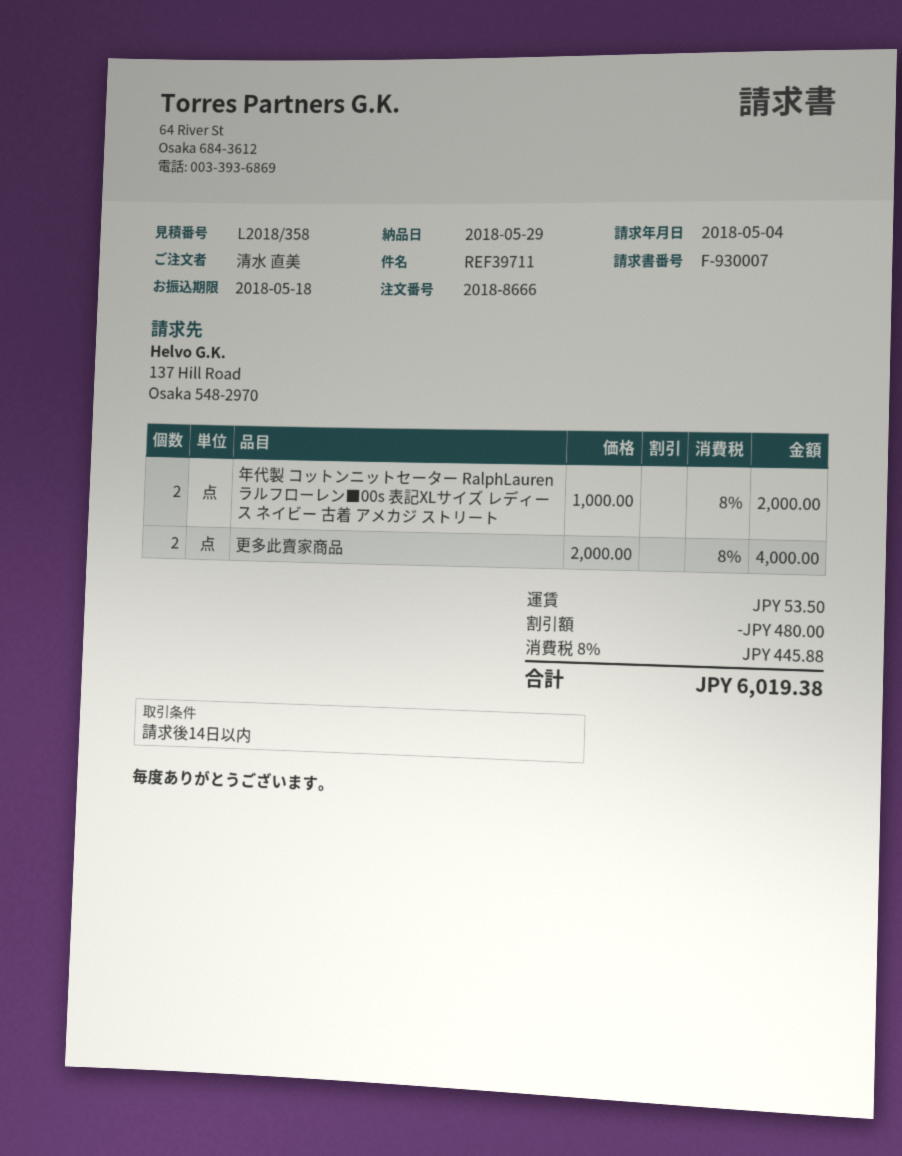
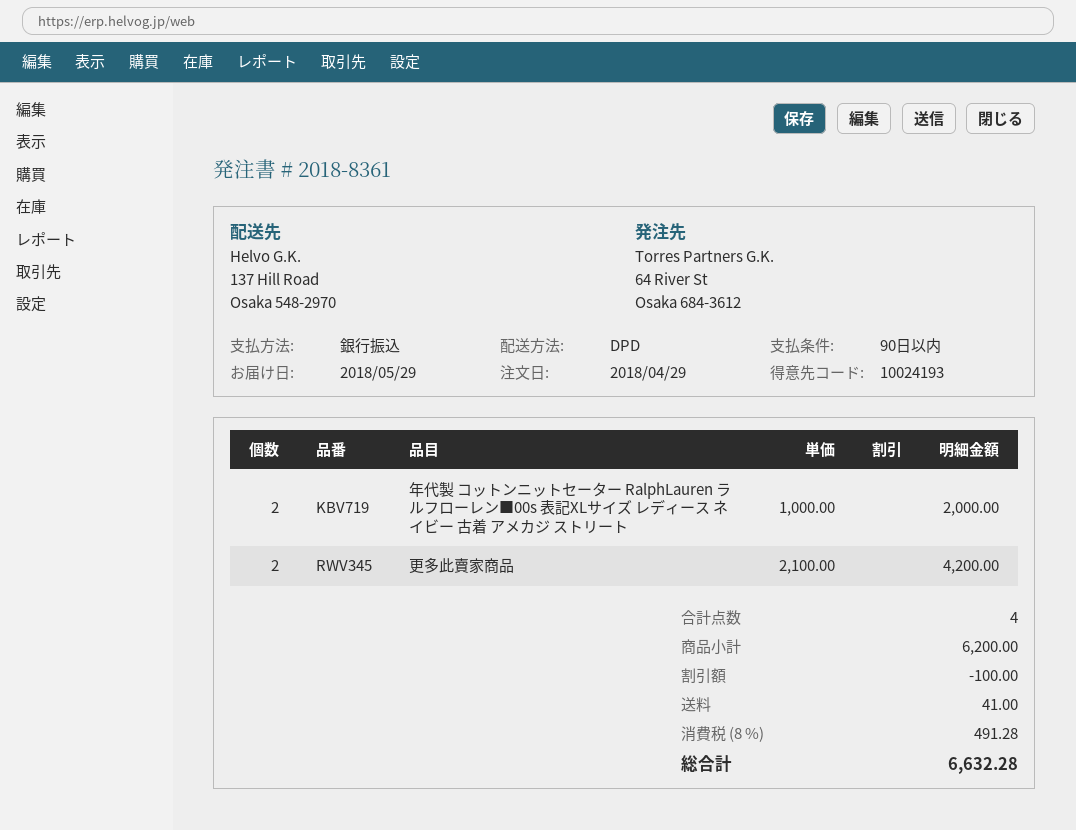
order number: 2018-8666 -> 2018-8361
payment terms: 14 days -> 90 days
更多此賣家商品: 2 x 2000.00 = 4000.00 -> 2 x 2100.00 = 4200.00
discount: 480.00 -> 100.00
shipping: 53.50 -> 41.00
tax: 8% = 445.88 -> 8% = 491.28
total: 6019.38 -> 6632.28

